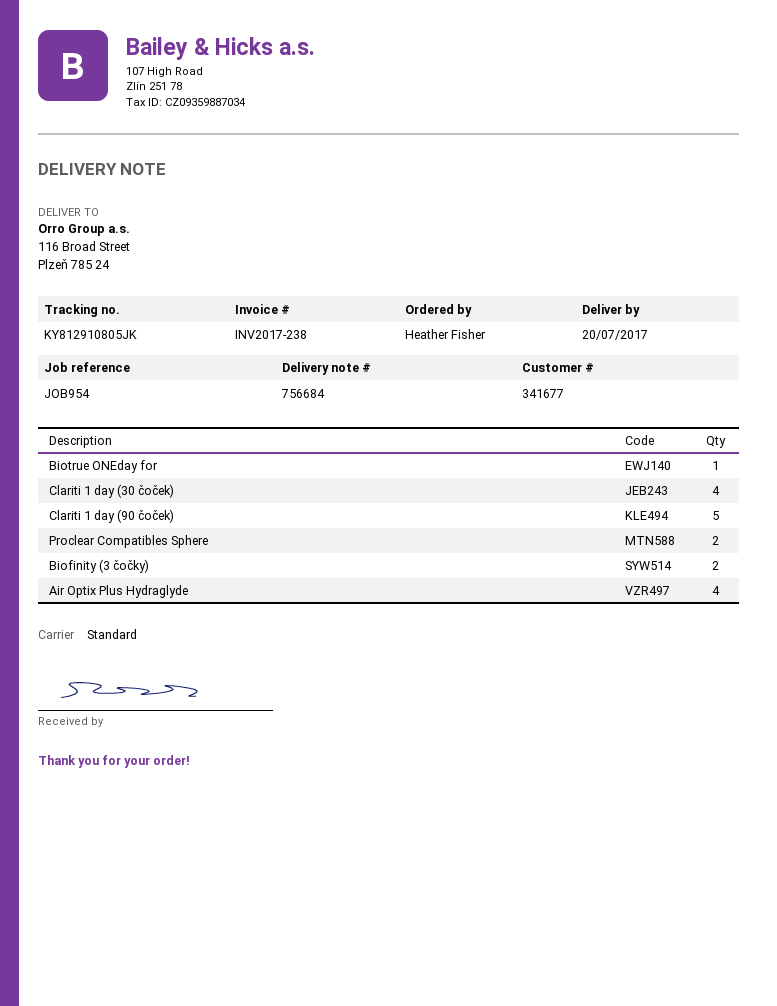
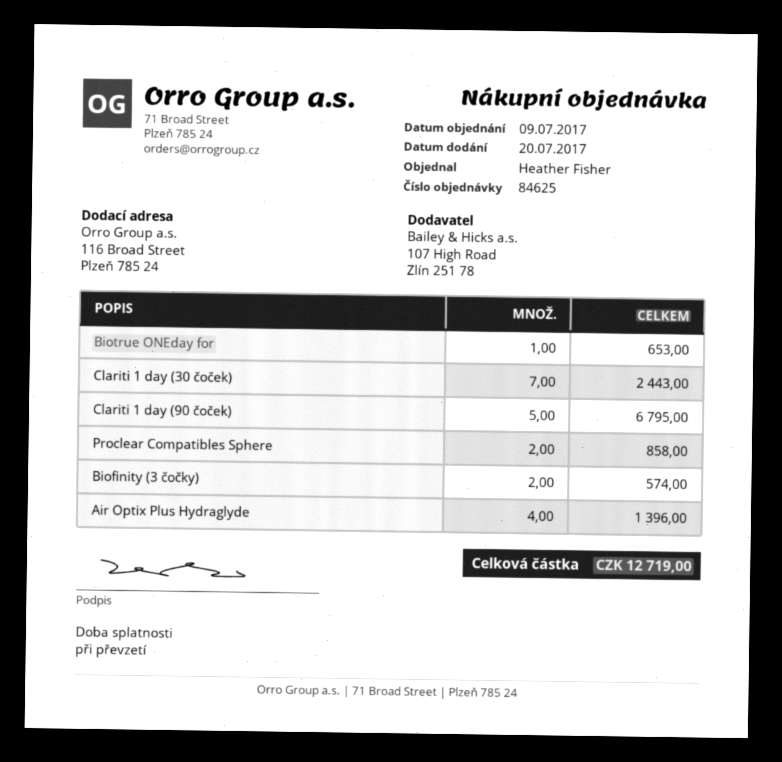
Clariti 1 day (30 čoček): 4 -> 7

